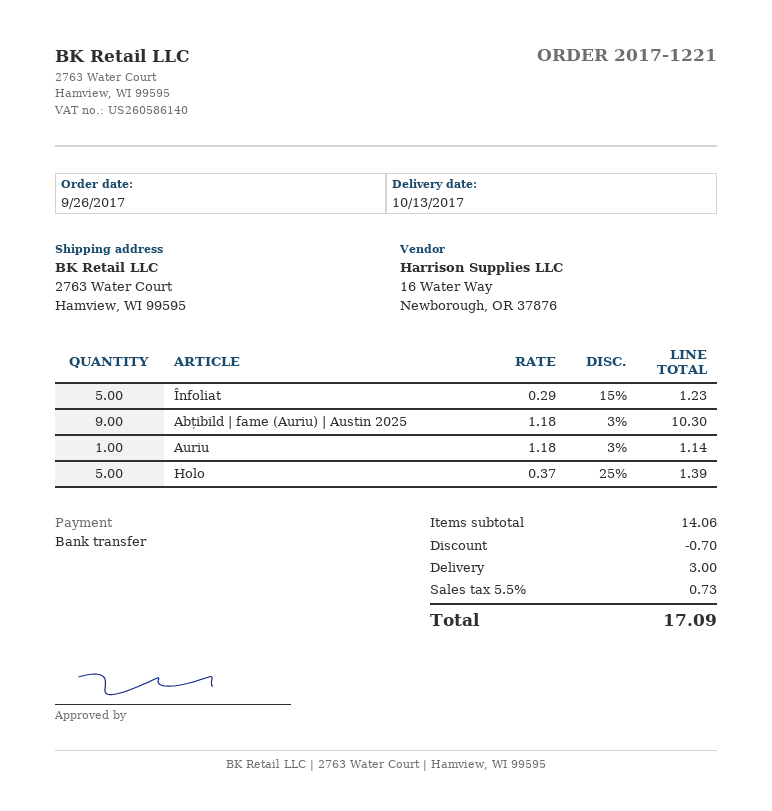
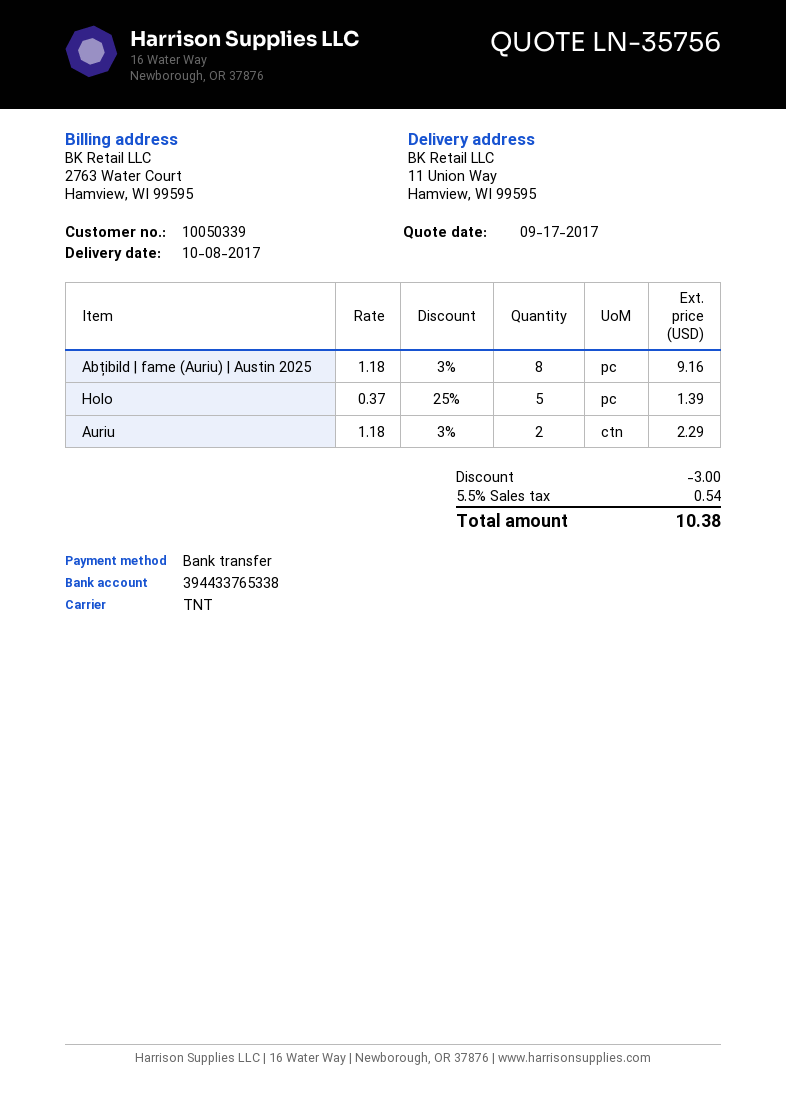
delivery date: 2017-10-13 -> 2017-10-08
ship to: 2763 Water Court, Hamview, WI 99595 -> 11 Union Way, Hamview, WI 99595
Înfoliat: 5 x 0.29 - 15% = 1.23 -> none
Abțibild | fame (Auriu) | Austin 2025: 9 x 1.18 - 3% = 10.30 -> 8 x 1.18 - 3% = 9.16
Auriu: 1 x 1.18 - 3% = 1.14 -> 2 x 1.18 - 3% = 2.29
discount: 0.70 -> 3.00
shipping: 3.00 -> none
tax: 5.5% = 0.73 -> 5.5% = 0.54
total: 17.09 -> 10.38

